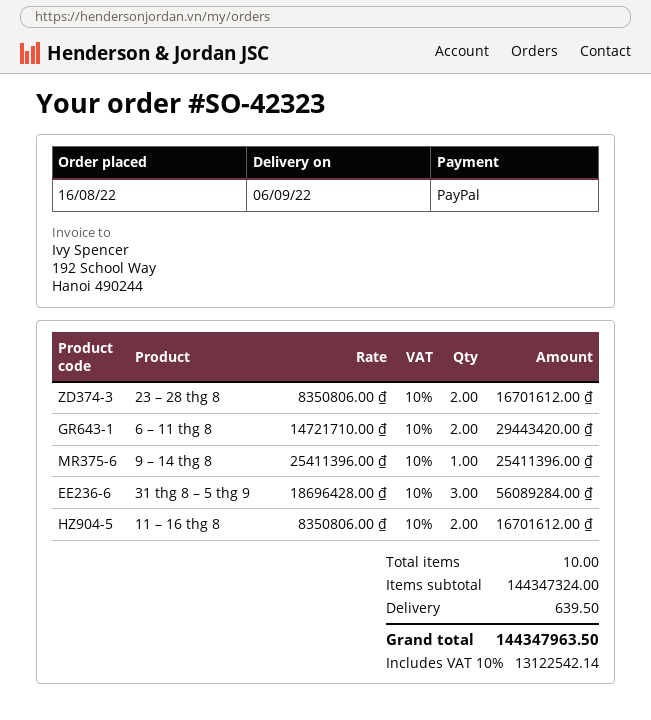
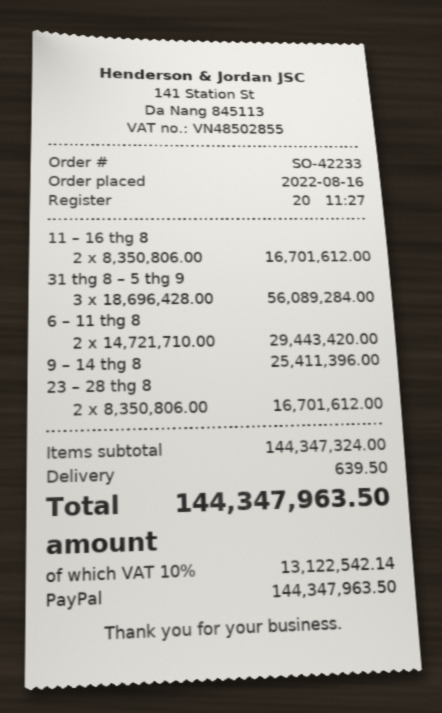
order number: SO-42323 -> SO-42233

